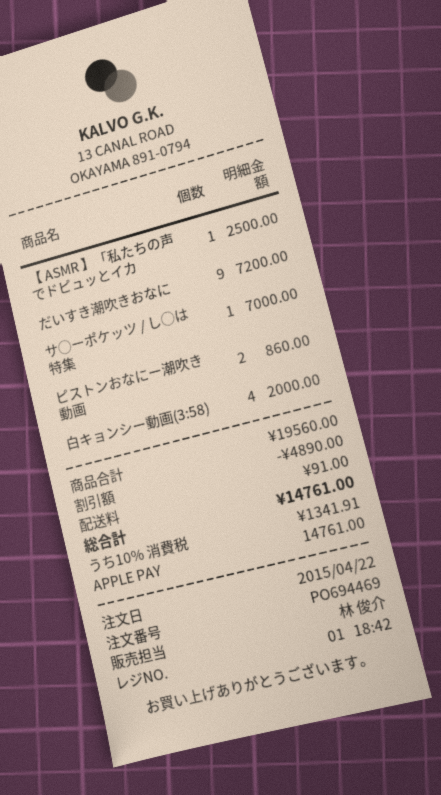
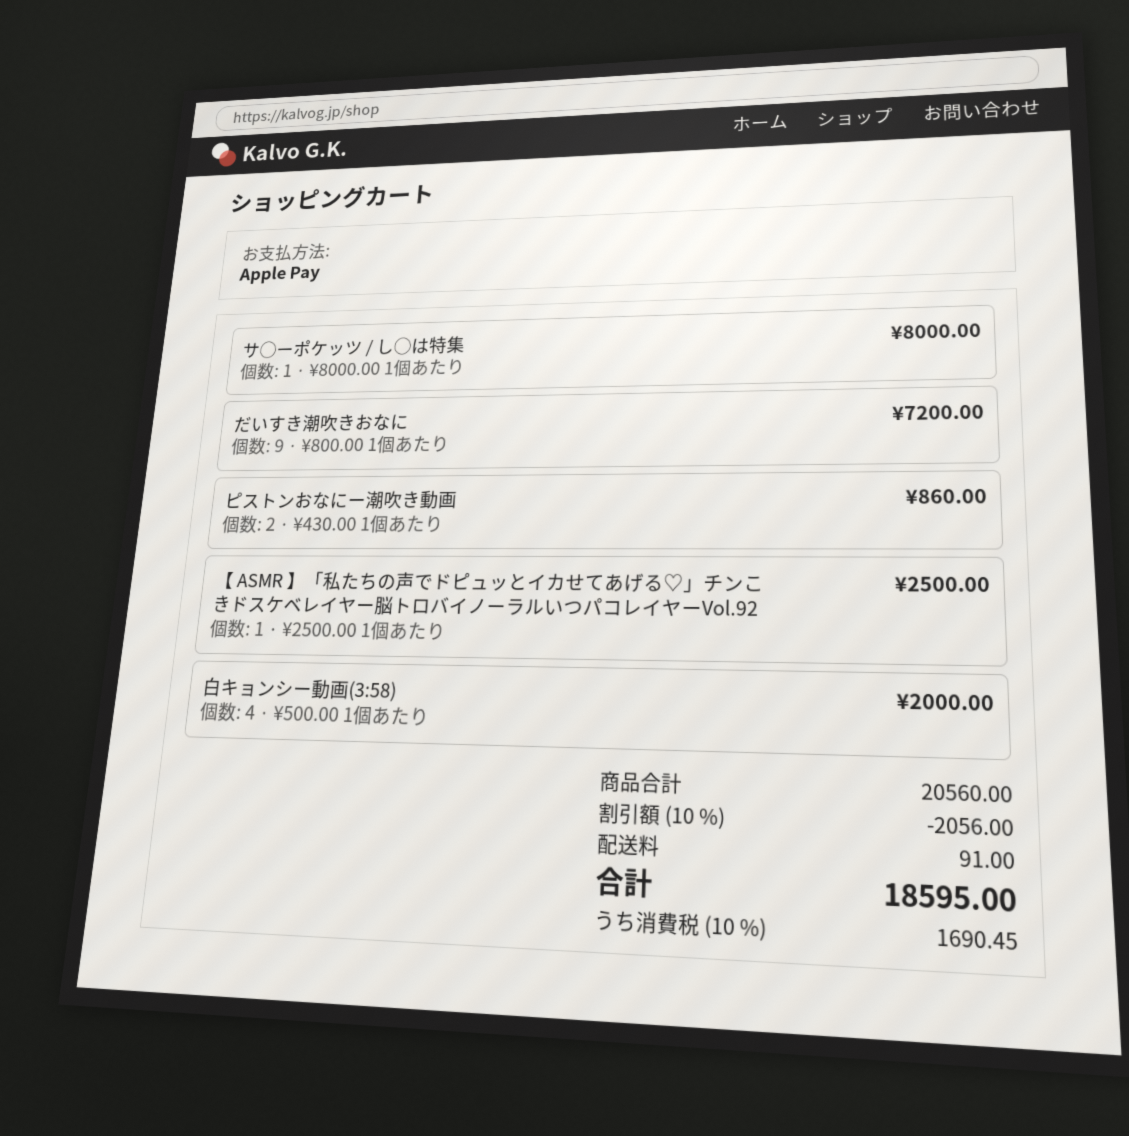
サ◯ーポケッツ / し◯は特集: 1 for 7000.00 -> 1 for 8000.00
subtotal: 19560.00 -> 20560.00
discount: 4890.00 -> 2056.00
tax: 10% = 1341.91 -> 10% = 1690.45
total: 14761.00 -> 18595.00

